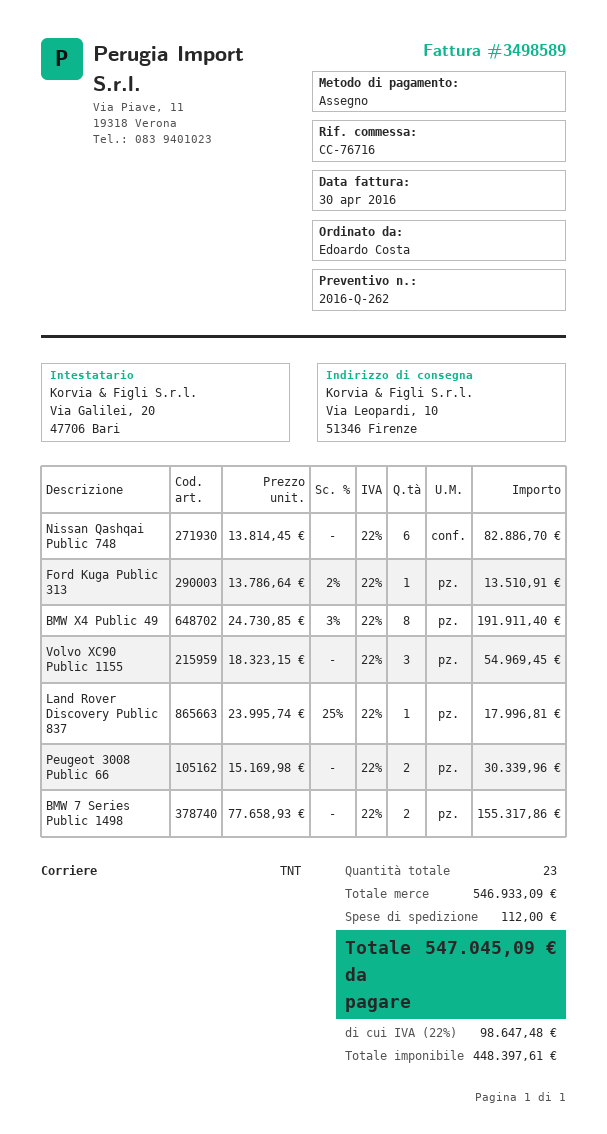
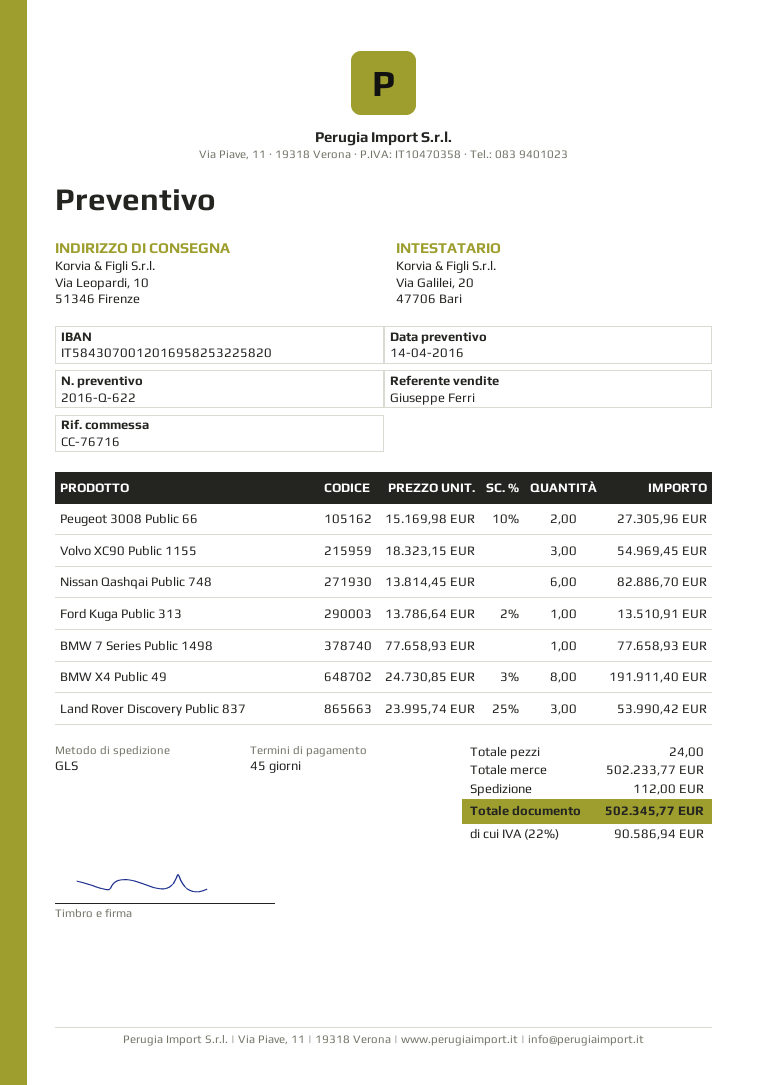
quote number: 2016-Q-262 -> 2016-Q-622
shipping method: TNT -> GLS
Land Rover Discovery Public 837: 1 x 23995.74 - 25% = 17996.81 -> 3 x 23995.74 - 25% = 53990.42
Peugeot 3008 Public 66: 2 x 15169.98 = 30339.96 -> 2 x 15169.98 - 10% = 27305.96
BMW 7 Series Public 1498: 2 x 77658.93 = 155317.86 -> 1 x 77658.93 = 77658.93
total quantity: 23 -> 24
subtotal: 546933.09 -> 502233.77
tax: 22% = 98647.48 -> 22% = 90586.94
total: 547045.09 -> 502345.77

